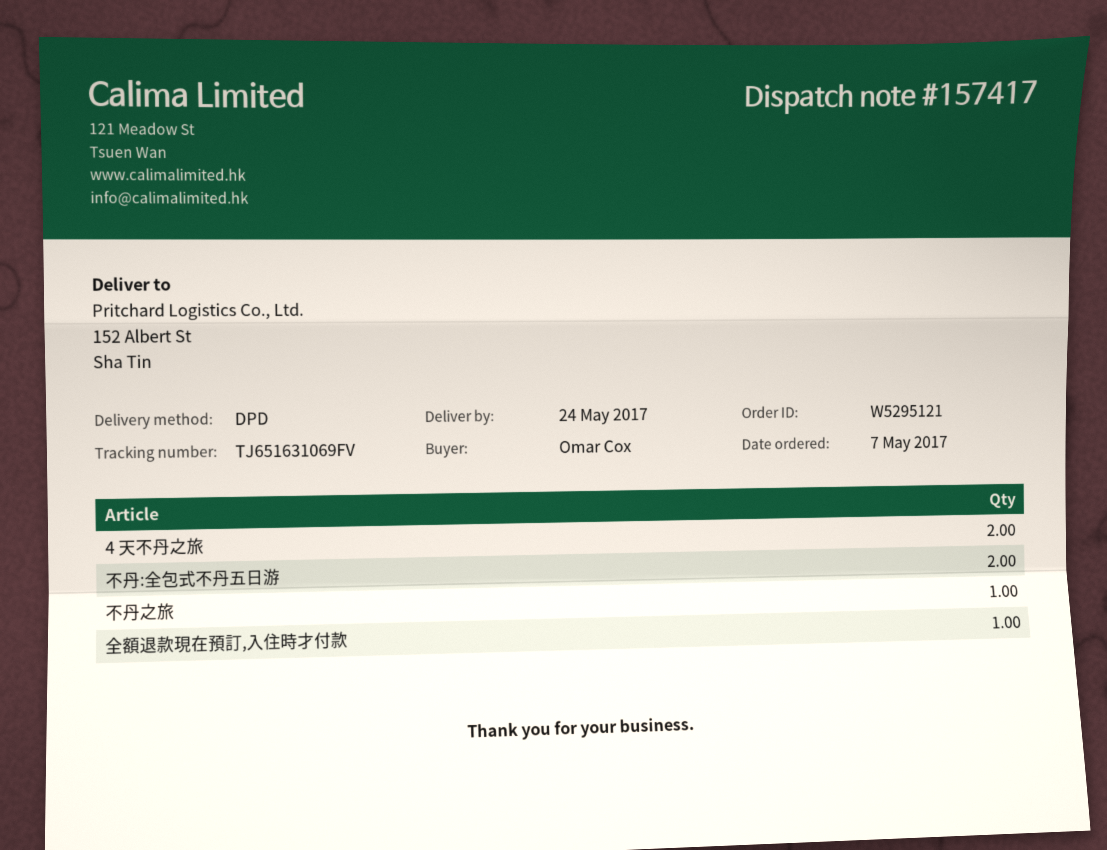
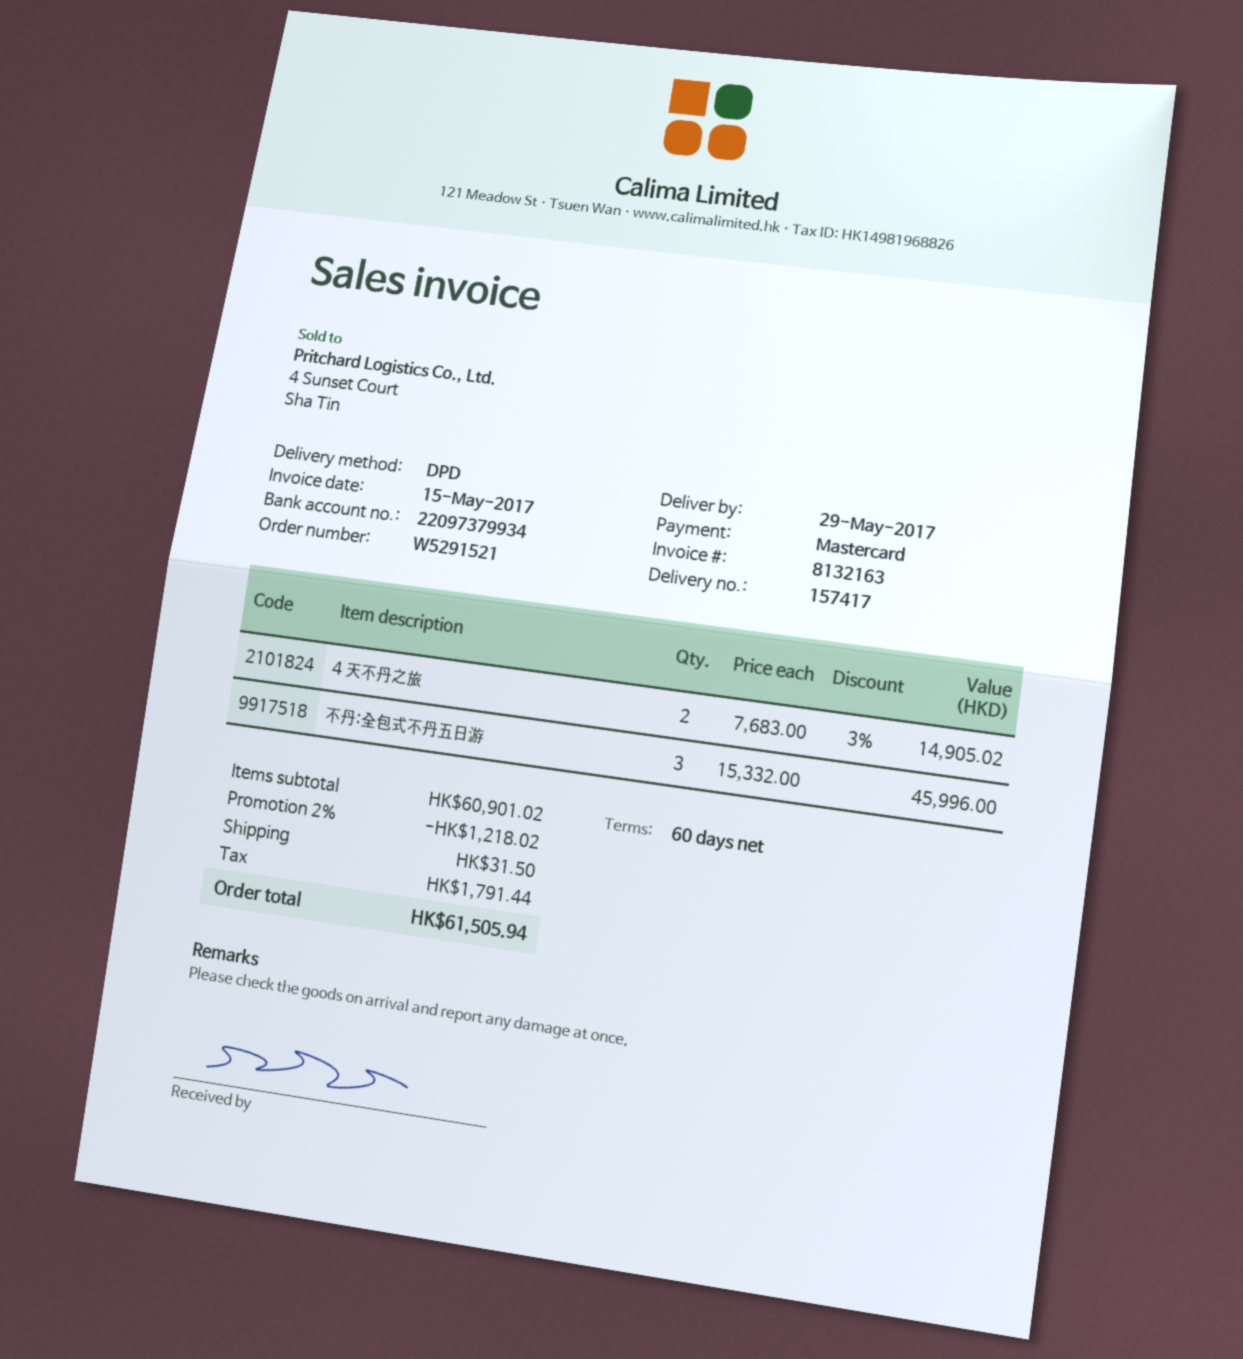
order number: W5295121 -> W5291521
delivery date: 2017-05-24 -> 2017-05-29
不丹:全包式不丹五日游: 2 -> 3
不丹之旅: 1 -> none
全額退款現在預訂,入住時才付款: 1 -> none

